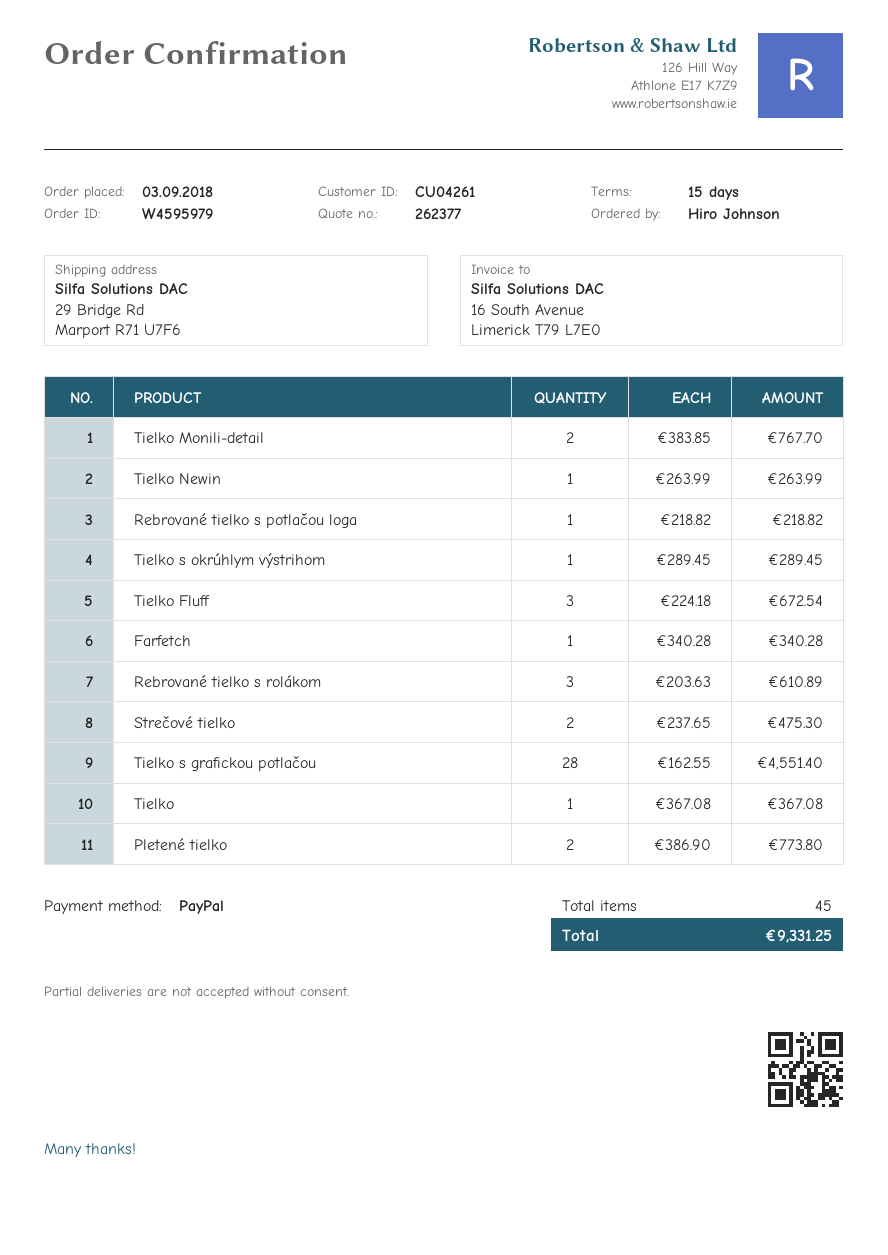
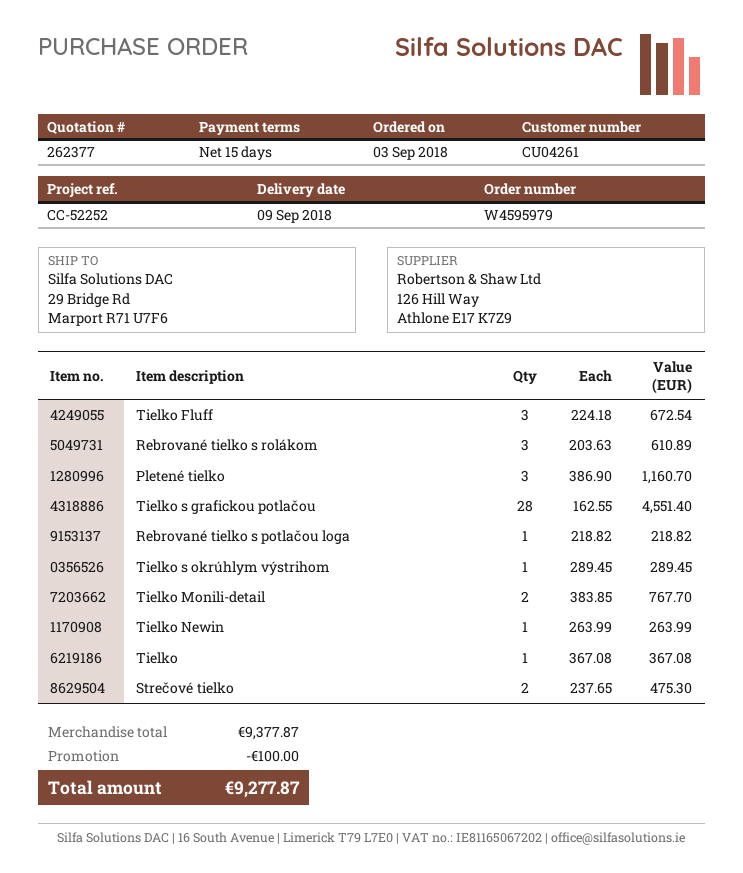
Farfetch: 1 x 340.28 = 340.28 -> none
Pletené tielko: 2 x 386.90 = 773.80 -> 3 x 386.90 = 1160.70
discount: none -> 100.00
total: 9331.25 -> 9277.87

